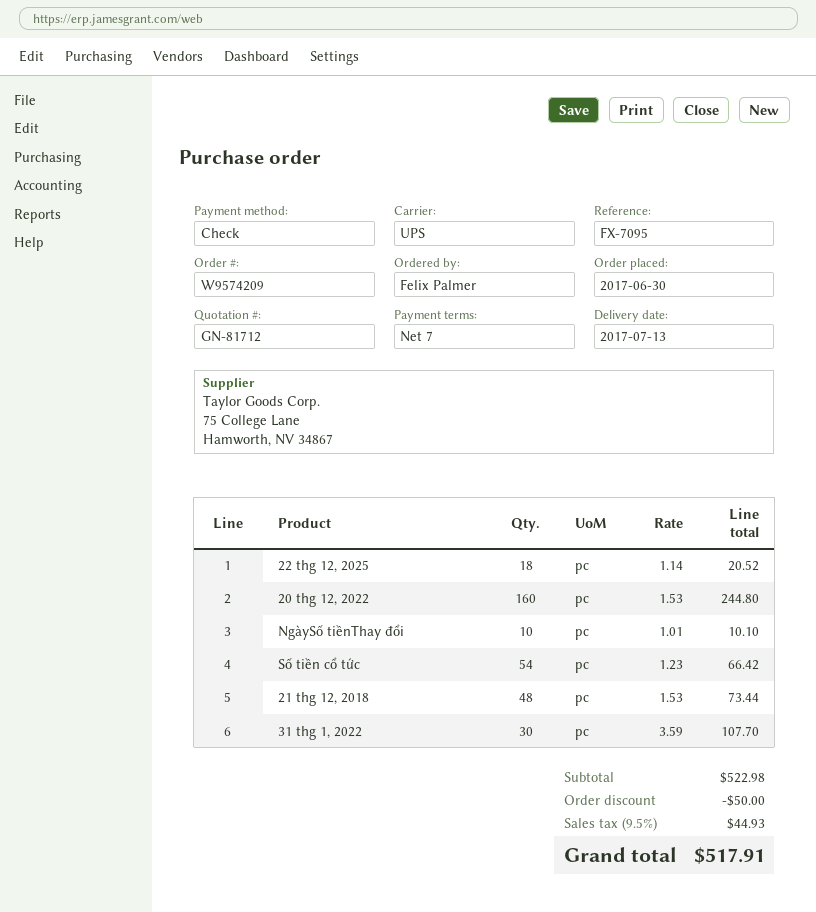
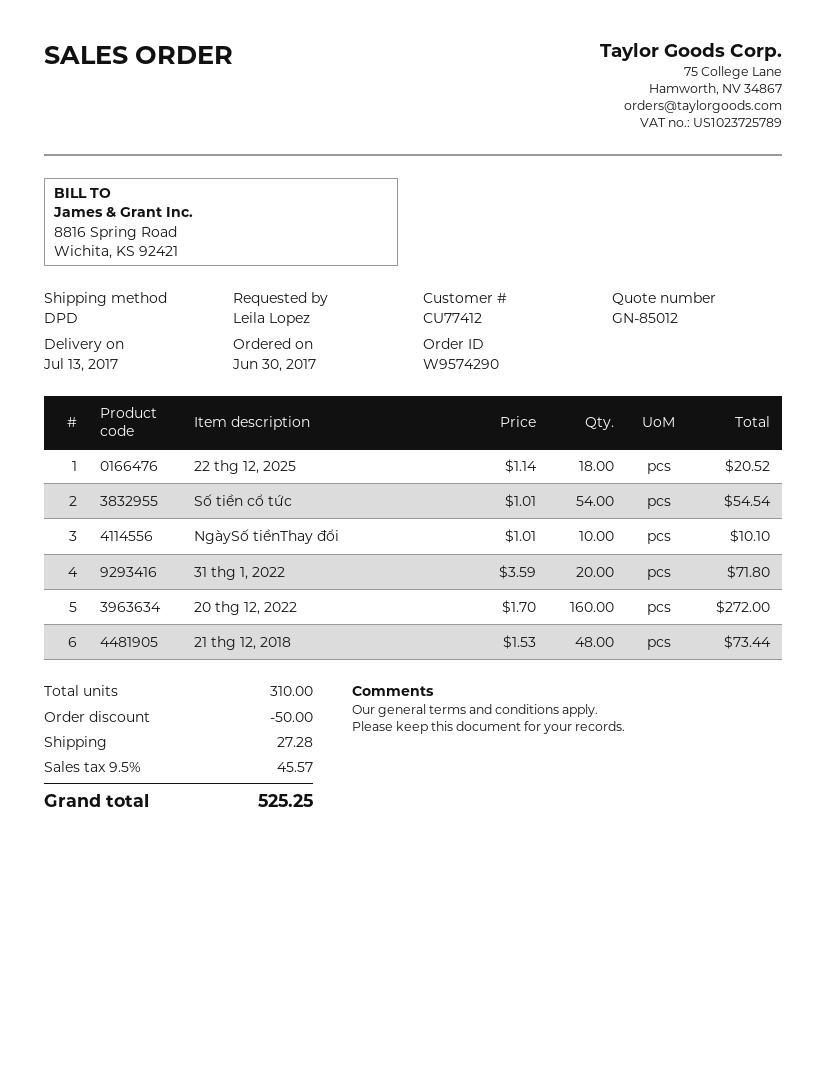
quote number: GN-81712 -> GN-85012
order number: W9574209 -> W9574290
ordered by: Felix Palmer -> Leila Lopez
shipping method: UPS -> DPD
20 thg 12, 2022: 160 x 1.53 = 244.80 -> 160 x 1.70 = 272.00
Số tiền cổ tức: 54 x 1.23 = 66.42 -> 54 x 1.01 = 54.54
31 thg 1, 2022: 30 x 3.59 = 107.70 -> 20 x 3.59 = 71.80
shipping: none -> 27.28
tax: 9.5% = 44.93 -> 9.5% = 45.57
total: 517.91 -> 525.25

